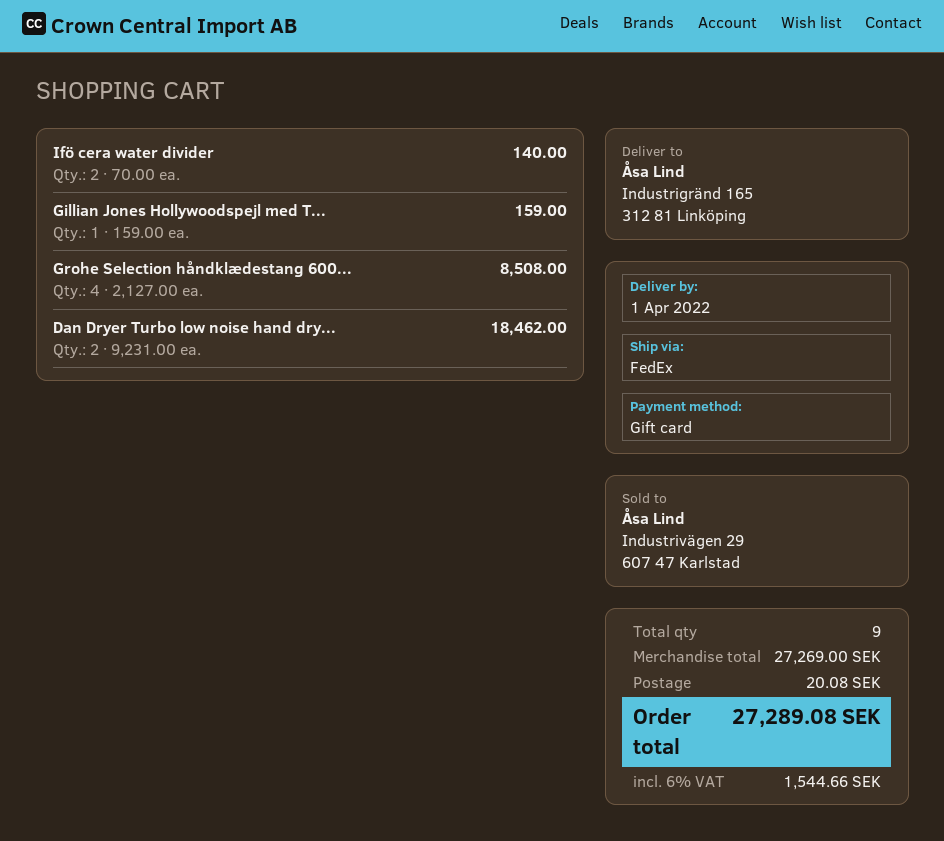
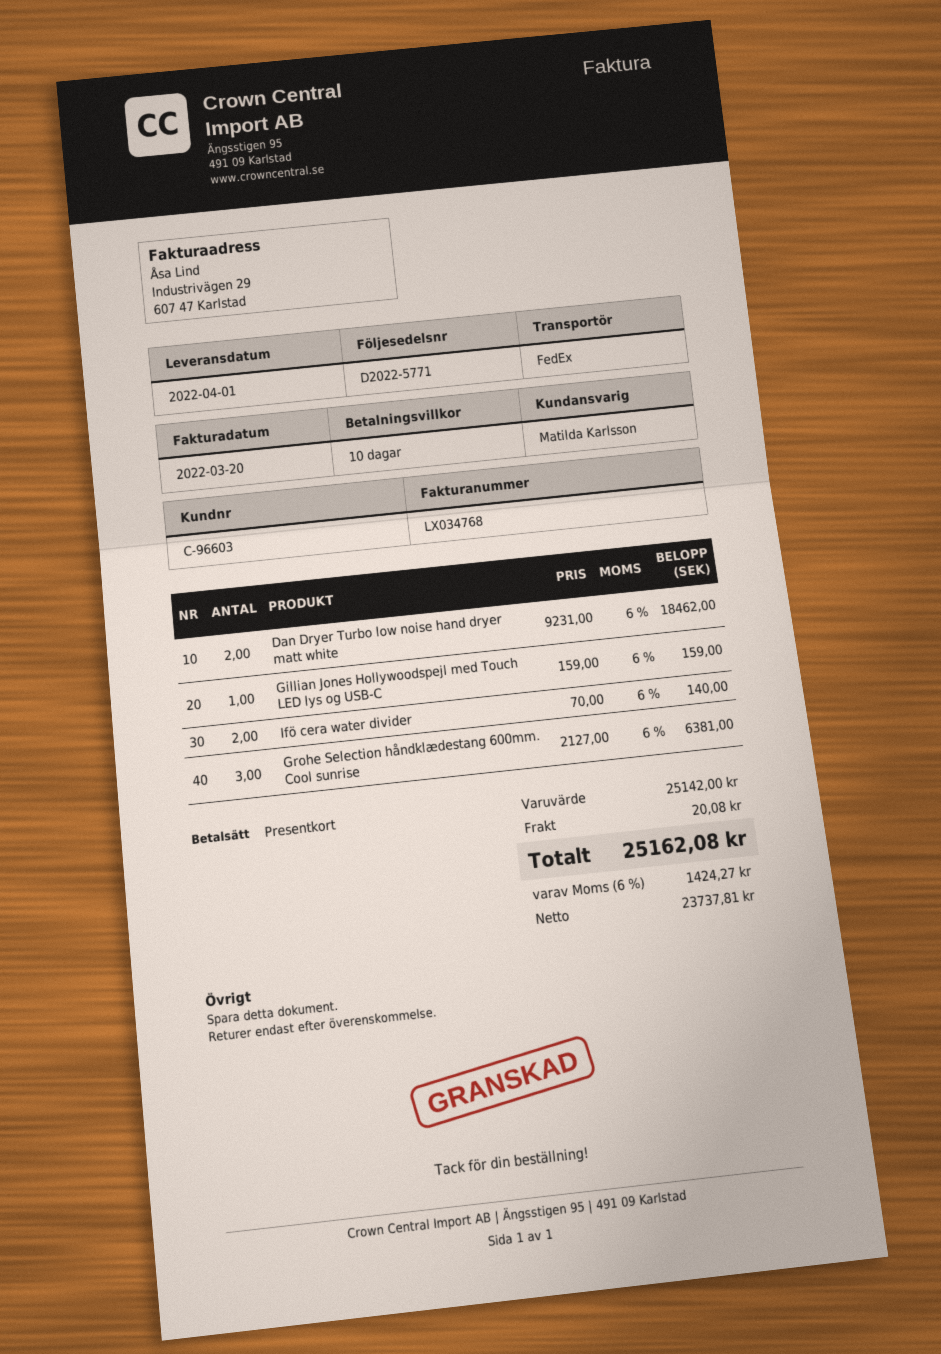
Grohe Selection håndklædestang 600...: 4 x 2127.00 = 8508.00 -> 3 x 2127.00 = 6381.00
subtotal: 27269.00 -> 25142.00
tax: 6% = 1544.66 -> 6% = 1424.27
total: 27289.08 -> 25162.08

